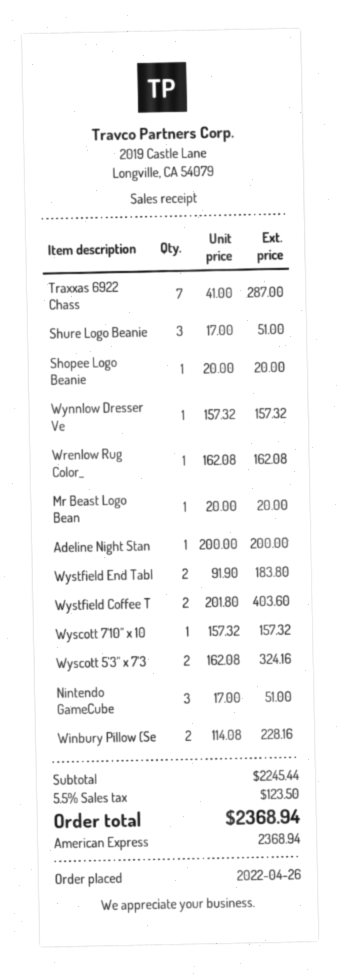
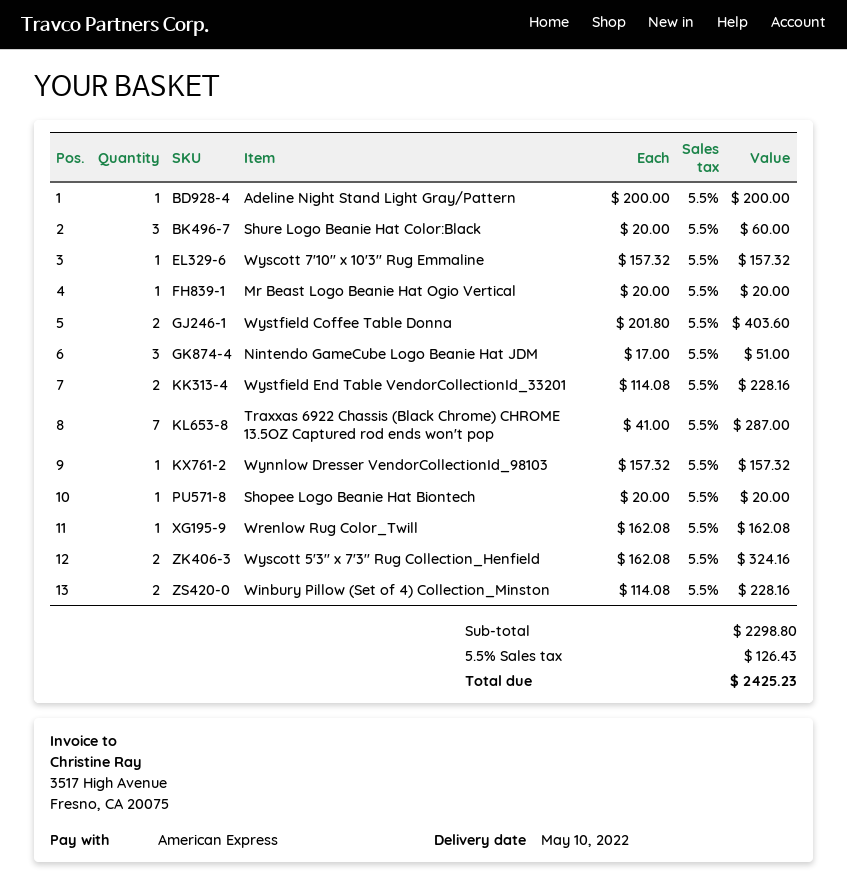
Shure Logo Beanie: 3 x 17.00 = 51.00 -> 3 x 20.00 = 60.00
Wystfield End Tabl: 2 x 91.90 = 183.80 -> 2 x 114.08 = 228.16
subtotal: 2245.44 -> 2298.80
tax: 5.5% = 123.50 -> 5.5% = 126.43
total: 2368.94 -> 2425.23

